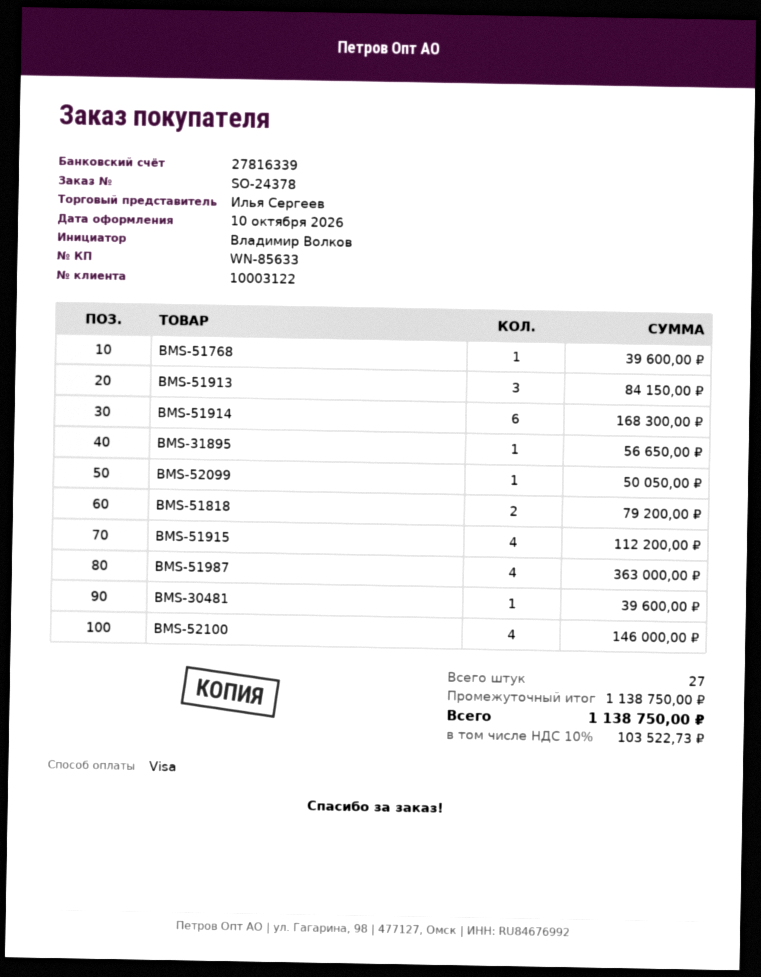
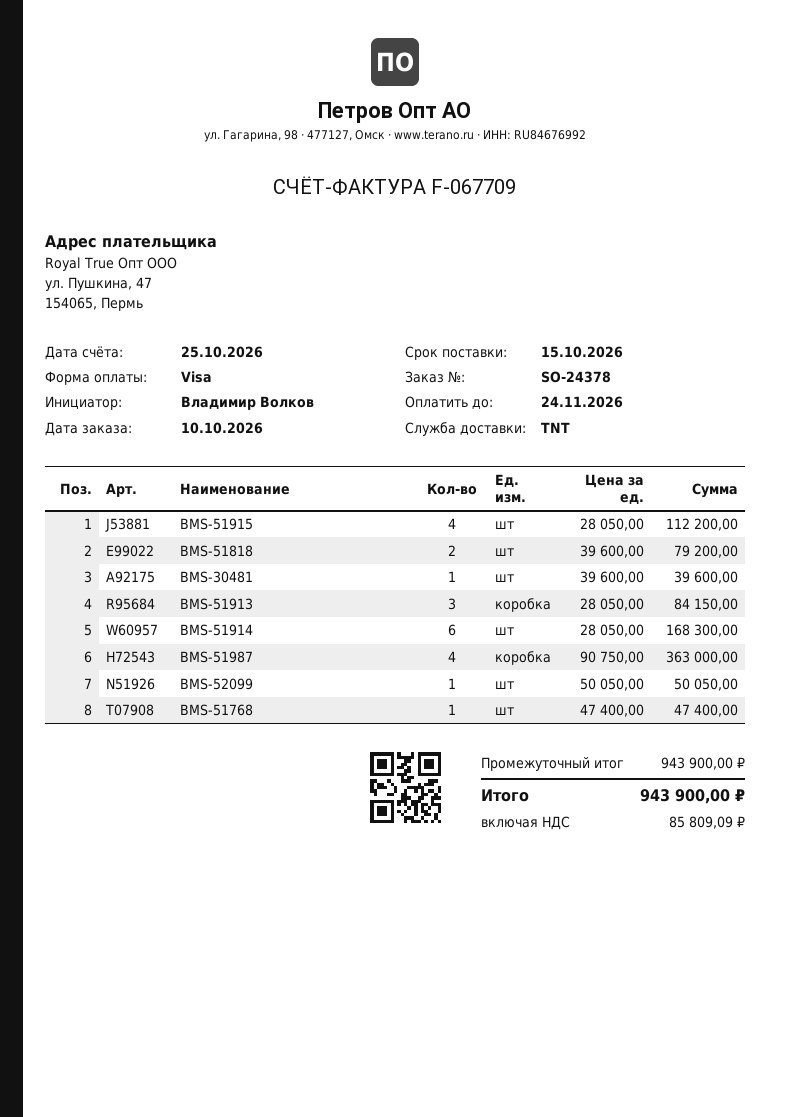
BMS-51768: 1 for 39600.00 -> 1 for 47400.00
BMS-31895: 1 for 56650.00 -> none
BMS-52100: 4 for 146000.00 -> none
subtotal: 1138750.00 -> 943900.00
tax: 103522.73 -> 85809.09
total: 1138750.00 -> 943900.00

